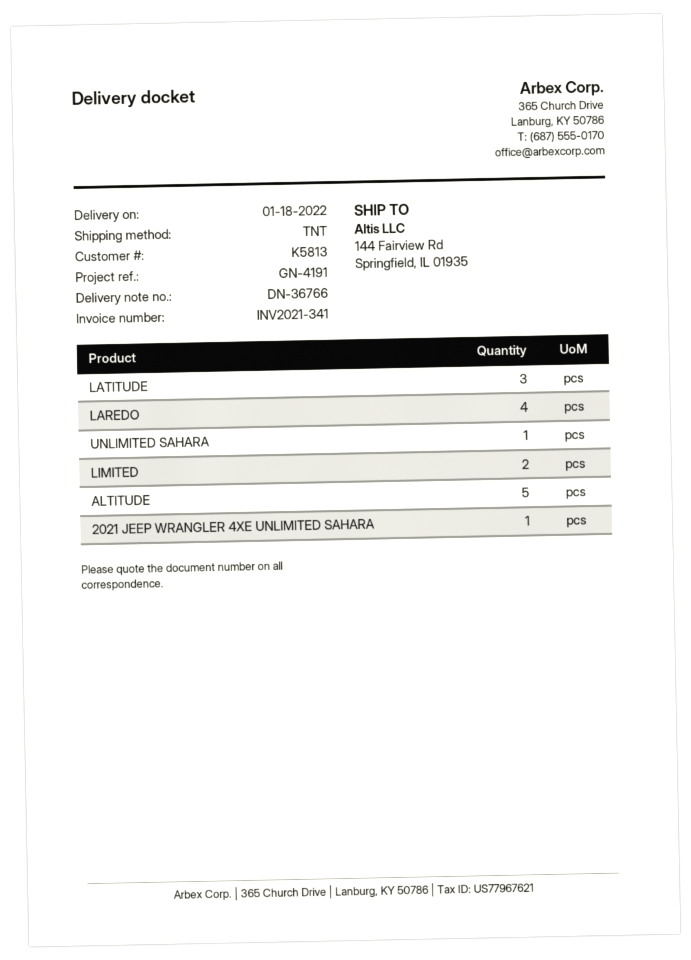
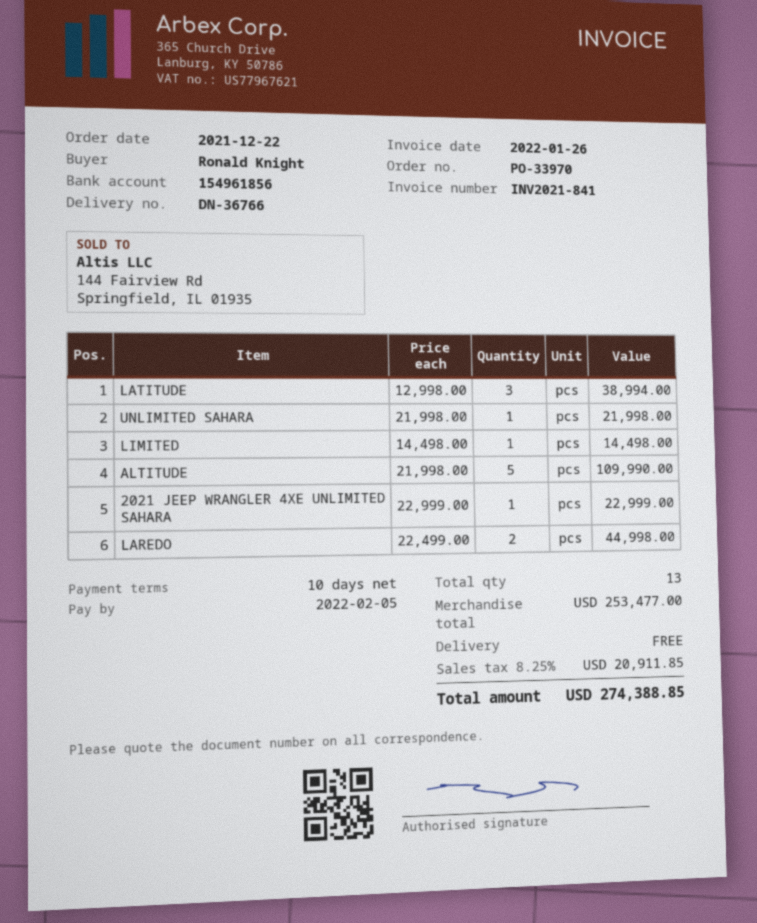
invoice number: INV2021-341 -> INV2021-841
LAREDO: 4 -> 2
LIMITED: 2 -> 1

